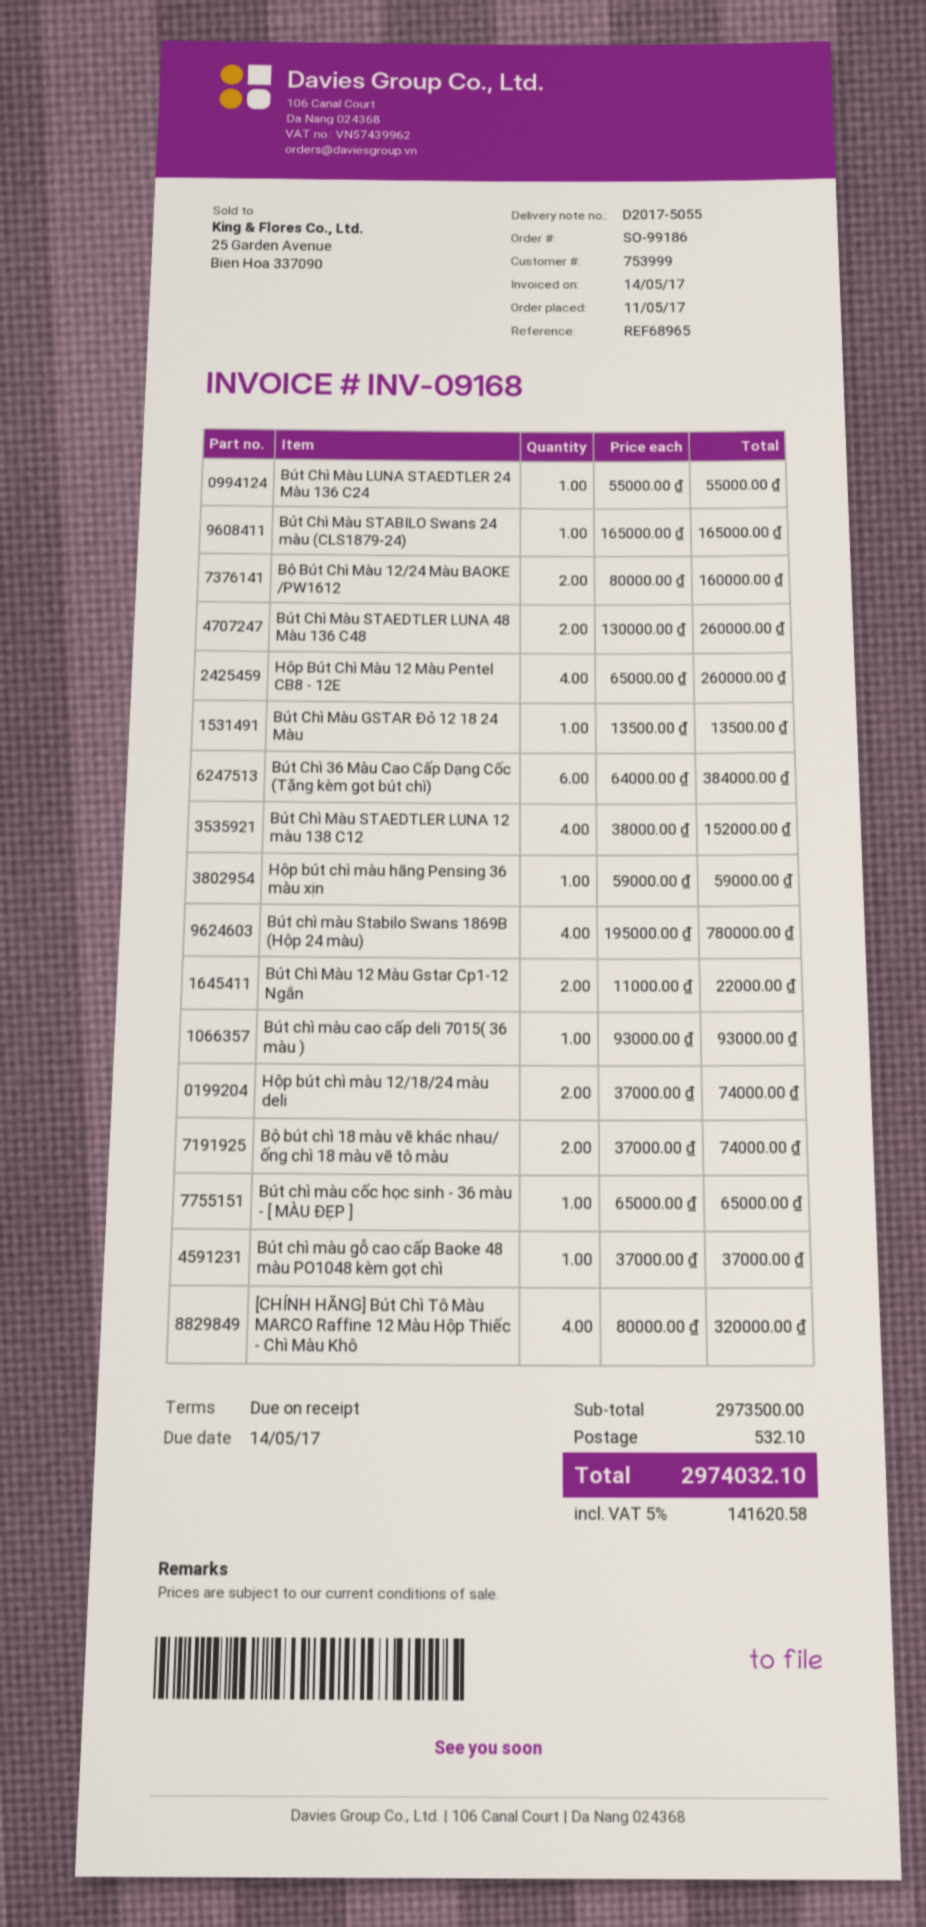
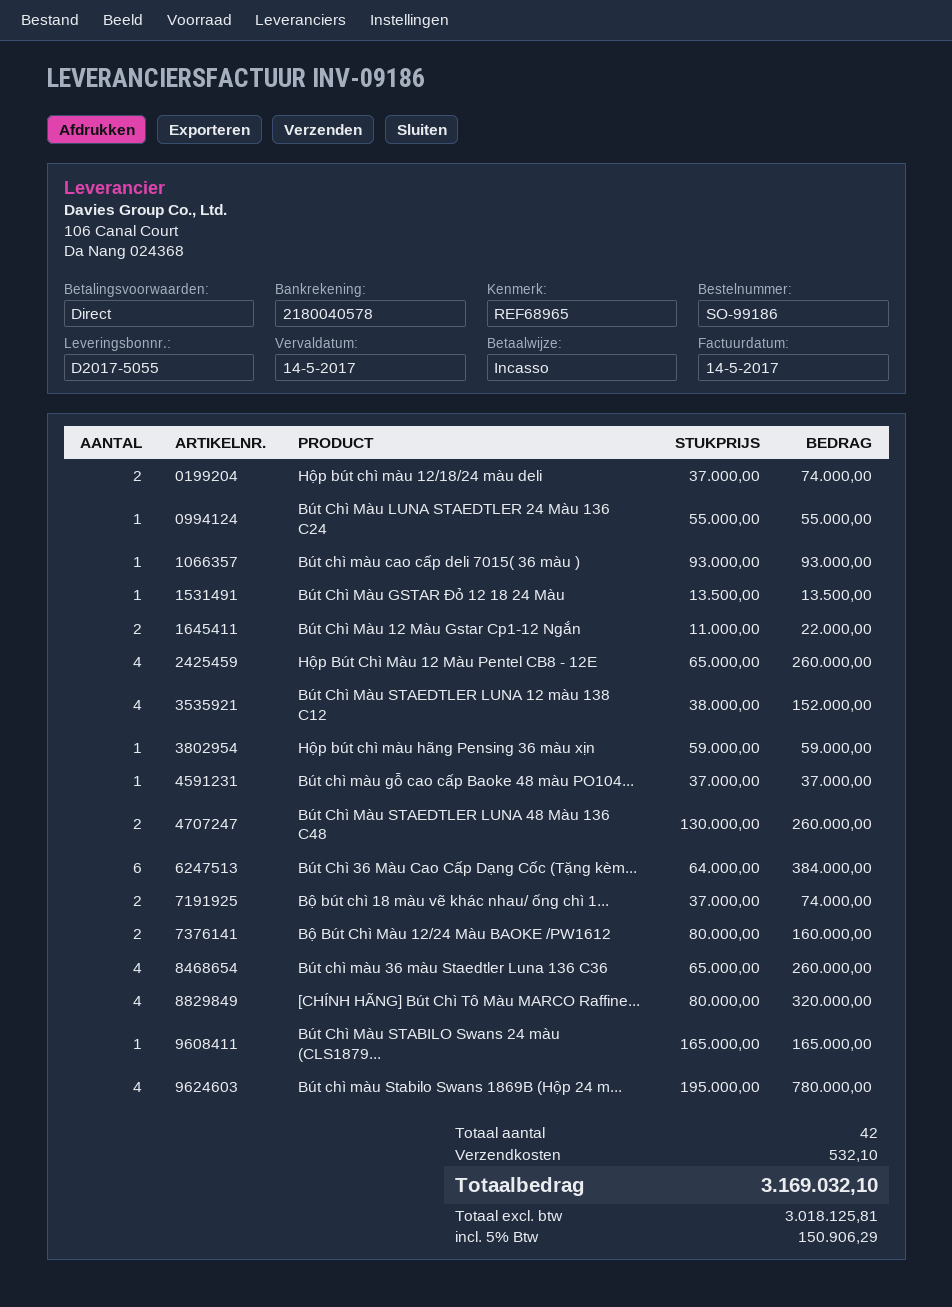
invoice number: INV-09168 -> INV-09186
Bút chì màu cốc học sinh - 36 màu - [ MÀU ĐẸP ]: 1 x 65000.00 = 65000.00 -> none
Bút chì màu 36 màu Staedtler Luna 136 C36: none -> 4 x 65000.00 = 260000.00
tax: 5% = 141620.58 -> 5% = 150906.29
total: 2974032.10 -> 3169032.10

